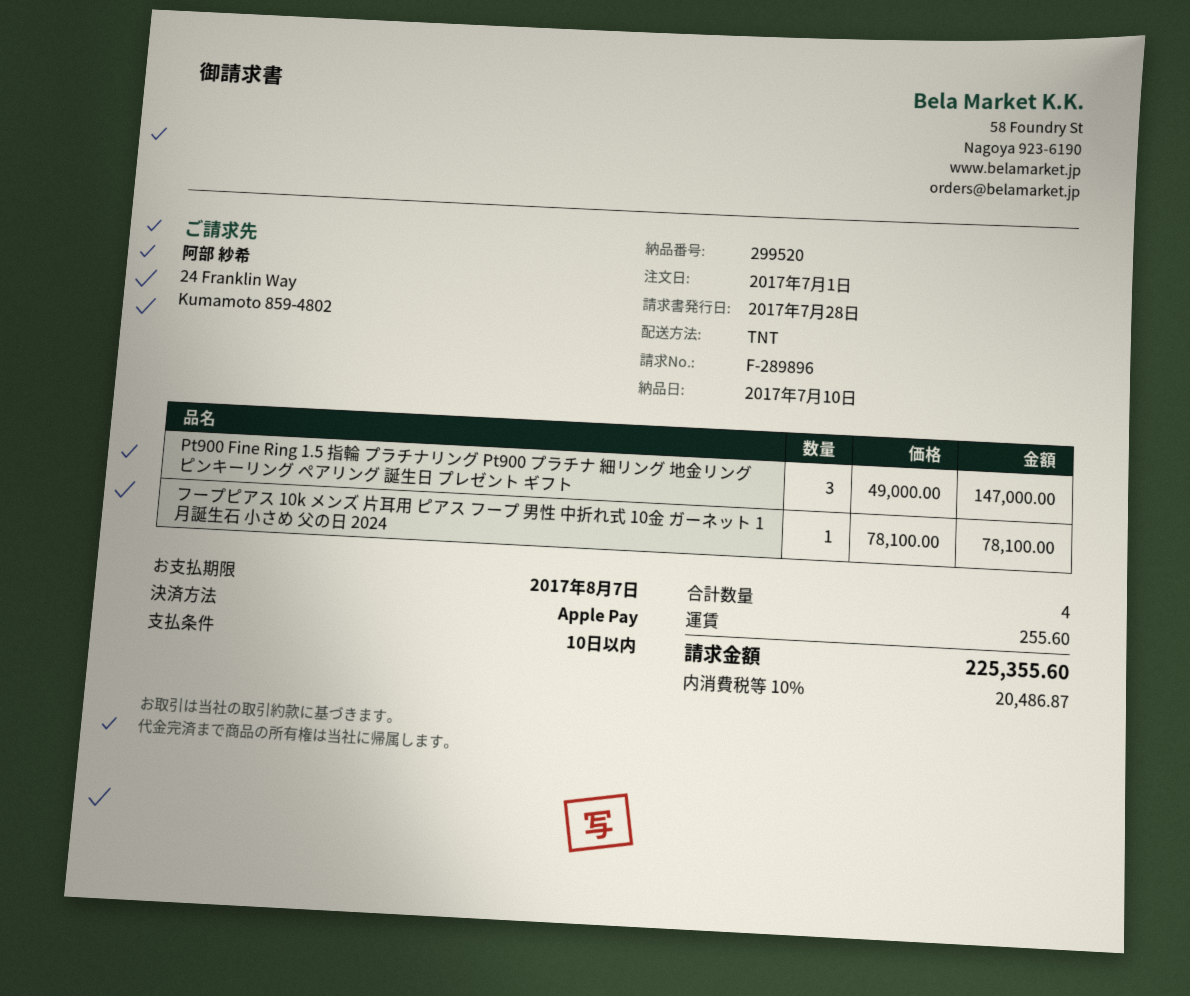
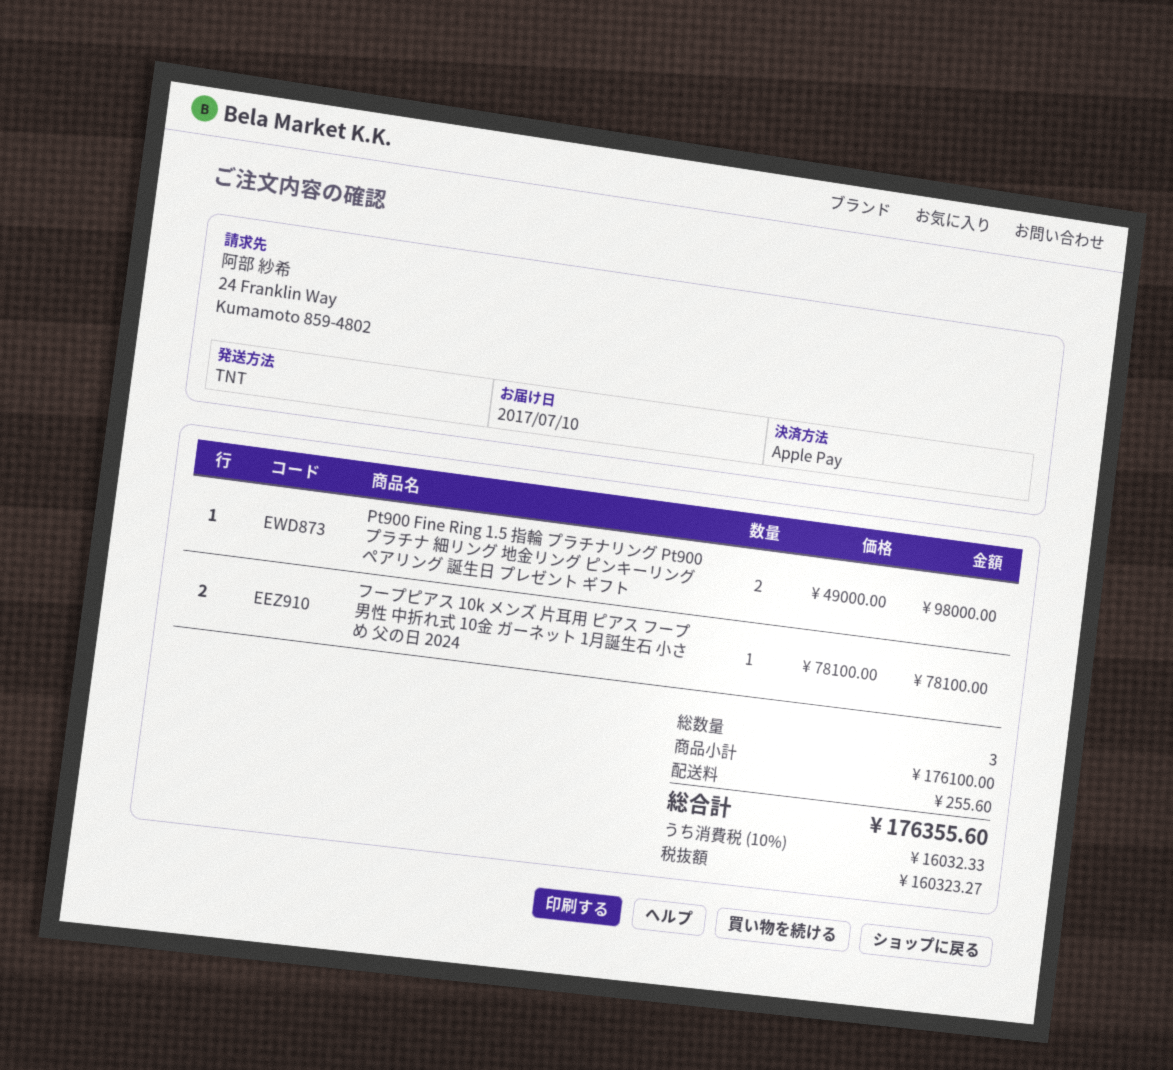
Pt900 Fine Ring 1.5 指輪 プラチナリング Pt900 プラチナ 細リング 地金リング ピンキーリング ペアリング 誕生日 プレゼント ギフト: 3 x 49000.00 = 147000.00 -> 2 x 49000.00 = 98000.00
total quantity: 4 -> 3
tax: 10% = 20486.87 -> 10% = 16032.33
total: 225355.60 -> 176355.60

